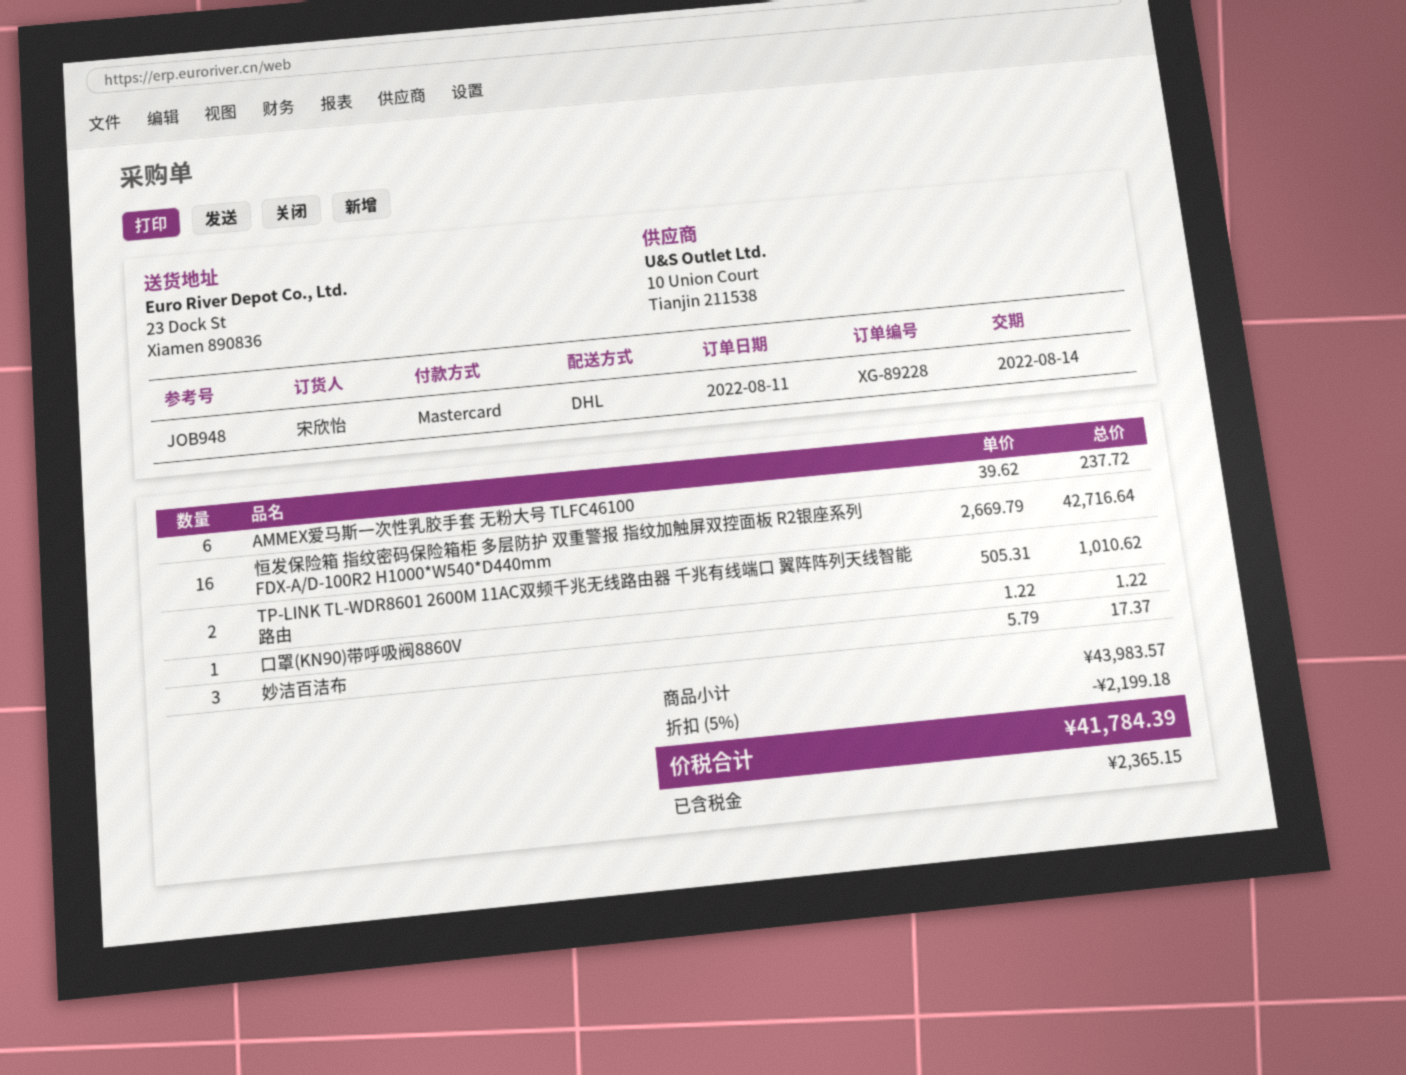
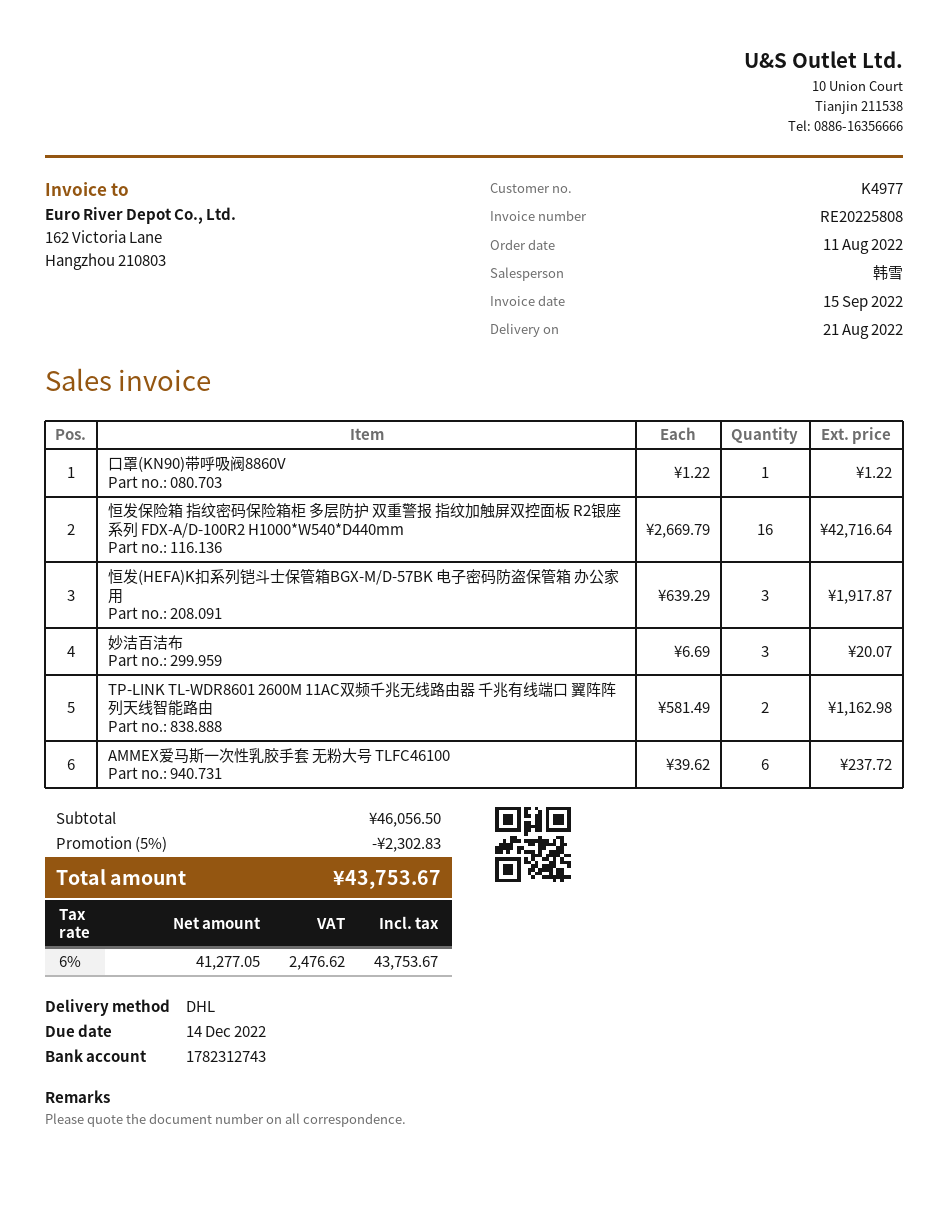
delivery date: 2022-08-14 -> 2022-08-21
TP-LINK TL-WDR8601 2600M 11AC双频千兆无线路由器 千兆有线端口 翼阵阵列天线智能路由: 2 x 505.31 = 1010.62 -> 2 x 581.49 = 1162.98
妙洁百洁布: 3 x 5.79 = 17.37 -> 3 x 6.69 = 20.07
恒发(HEFA)K扣系列铠斗士保管箱BGX-M/D-57BK 电子密码防盗保管箱 办公家用: none -> 3 x 639.29 = 1917.87
subtotal: 43983.57 -> 46056.50
discount: 5% = 2199.18 -> 5% = 2302.83
tax: 2365.15 -> 2476.62
total: 41784.39 -> 43753.67

